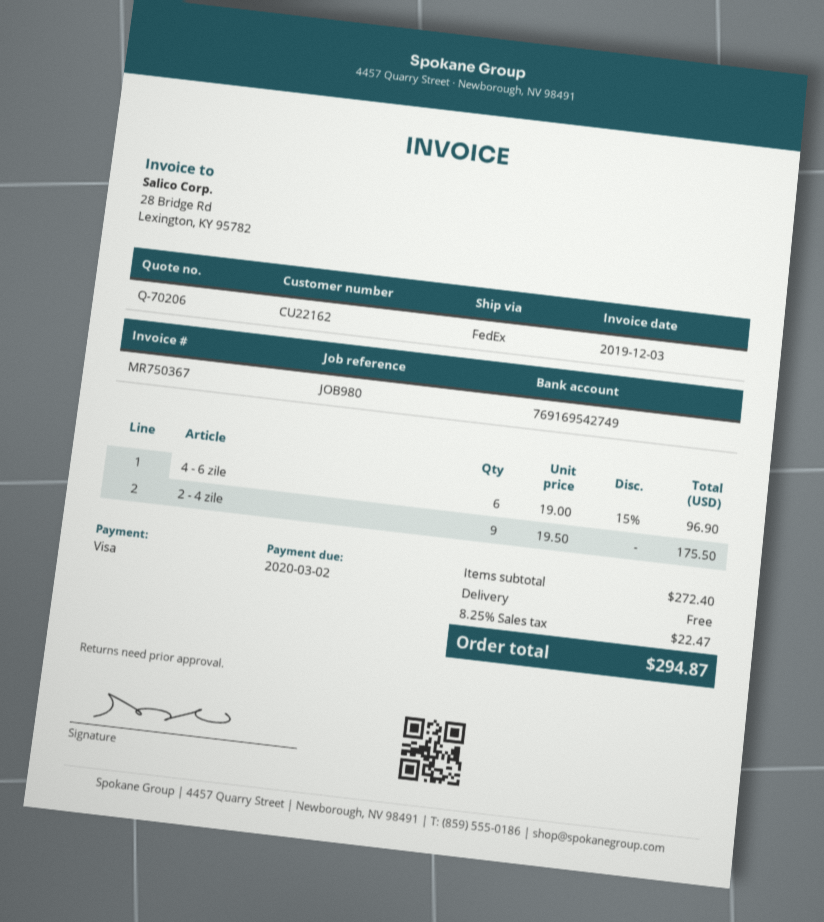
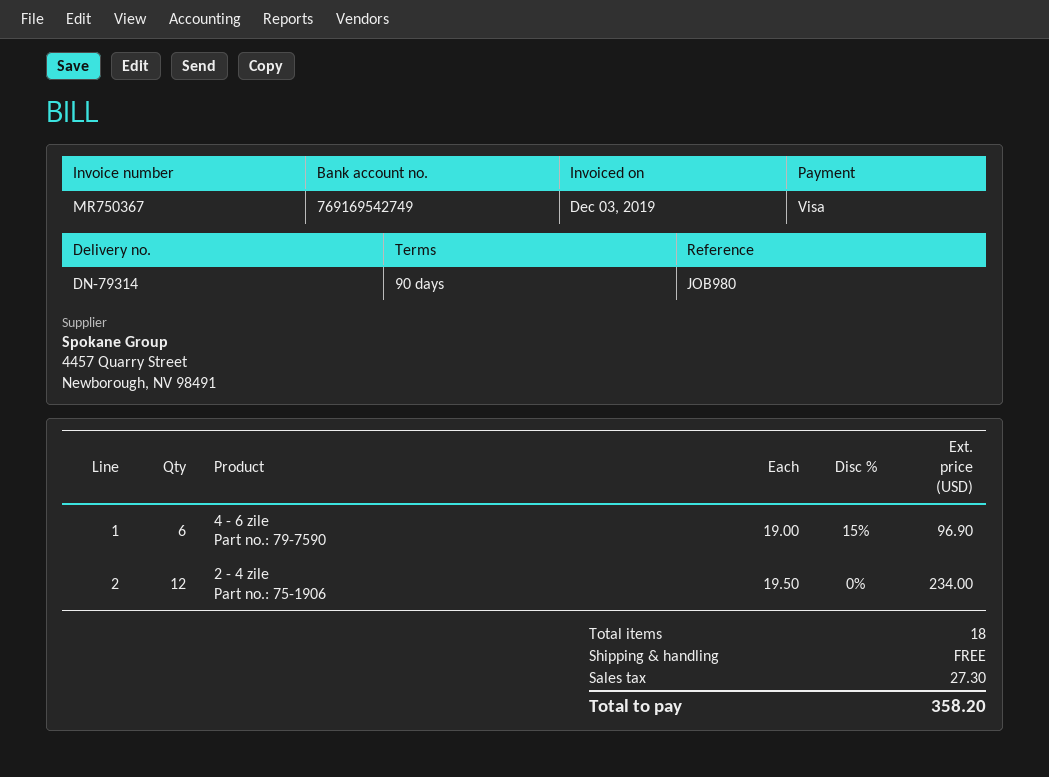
2 - 4 zile: 9 x 19.50 = 175.50 -> 12 x 19.50 = 234.00
tax: 22.47 -> 27.30
total: 294.87 -> 358.20

